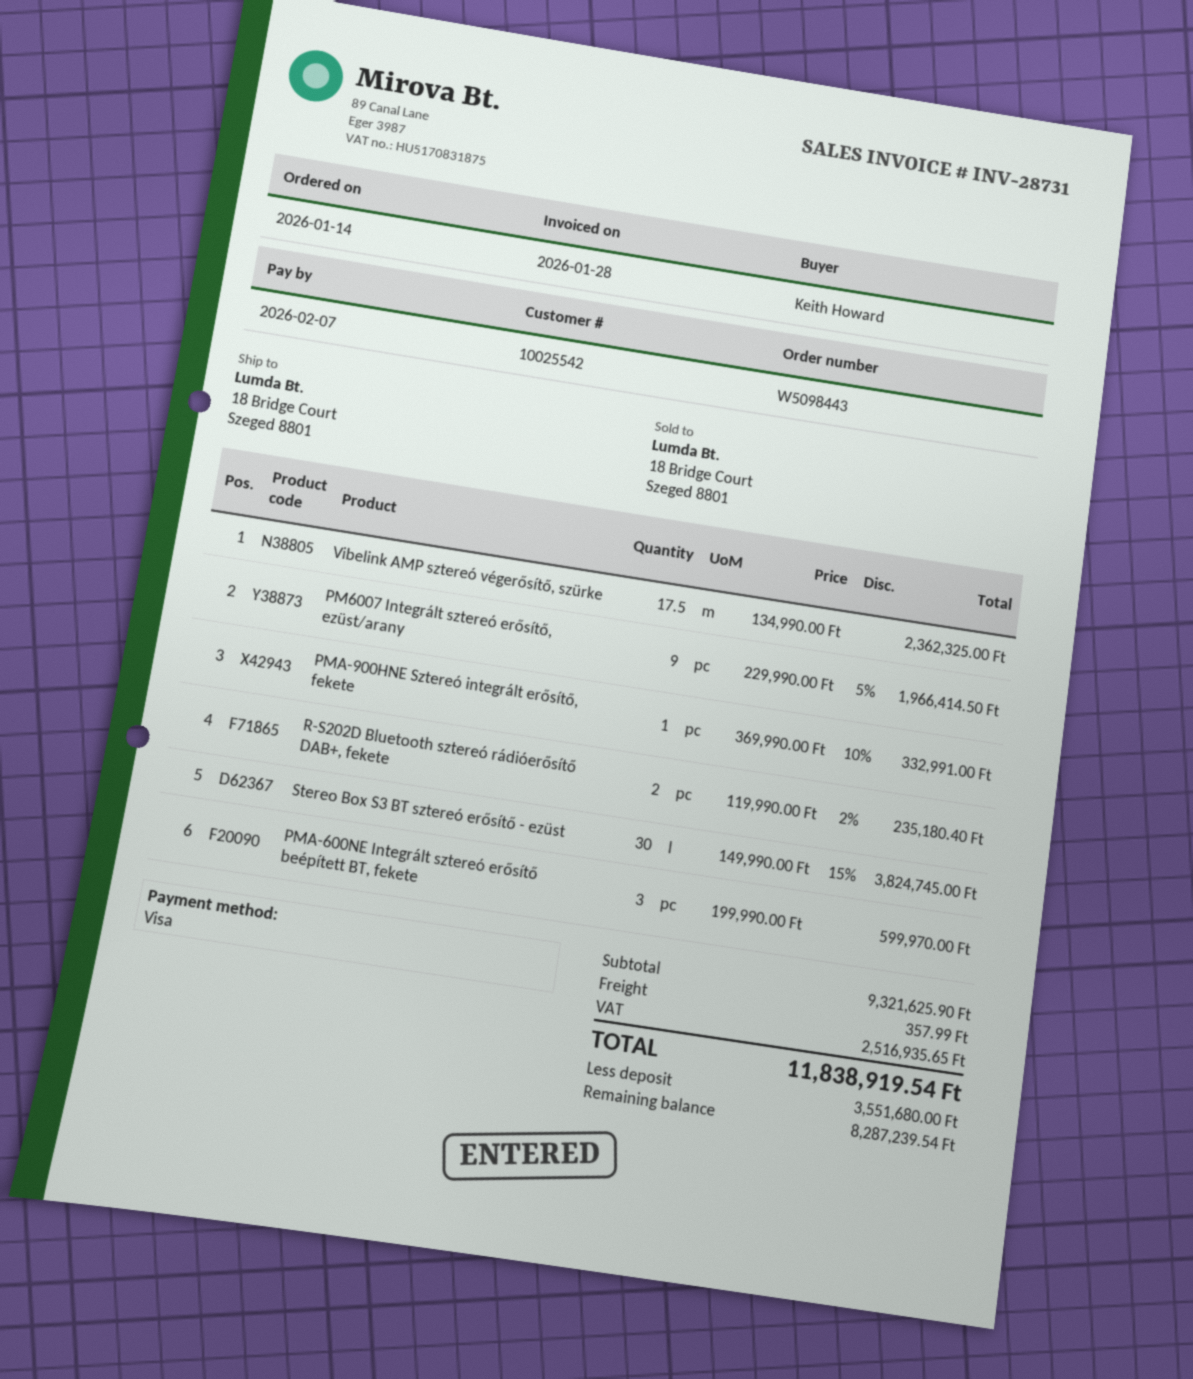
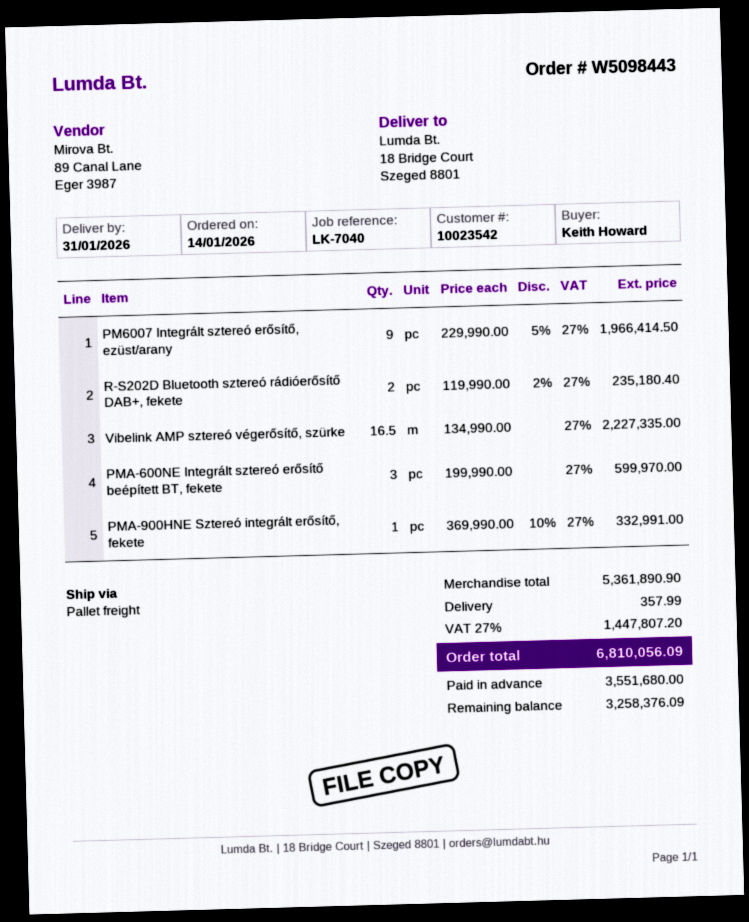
customer number: 10025542 -> 10023542
Vibelink AMP sztereó végerősítő, szürke: 17.5 x 134990.00 = 2362325.00 -> 16.5 x 134990.00 = 2227335.00
Stereo Box S3 BT sztereó erősítő - ezüst: 30 x 149990.00 - 15% = 3824745.00 -> none
subtotal: 9321625.90 -> 5361890.90
tax: 2516935.65 -> 1447807.20
total: 11838919.54 -> 6810056.09
balance: 8287239.54 -> 3258376.09

